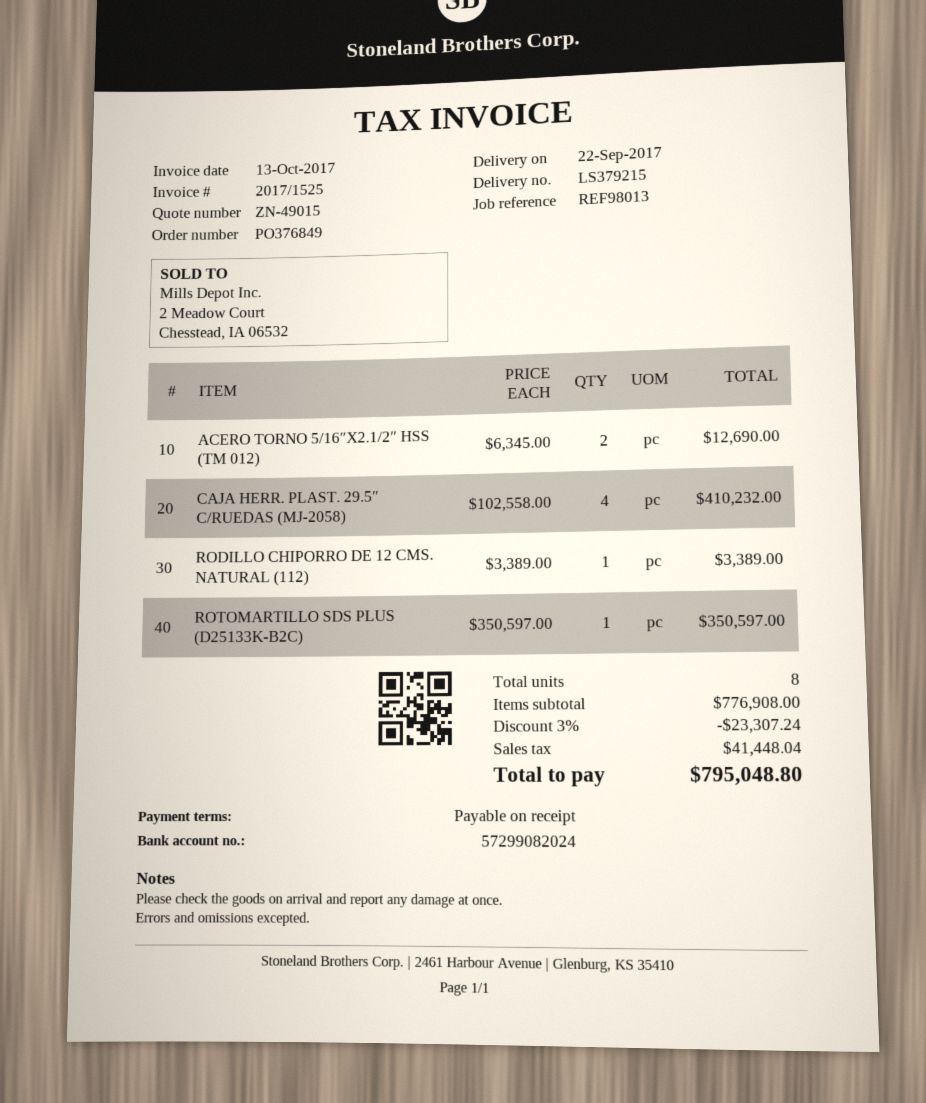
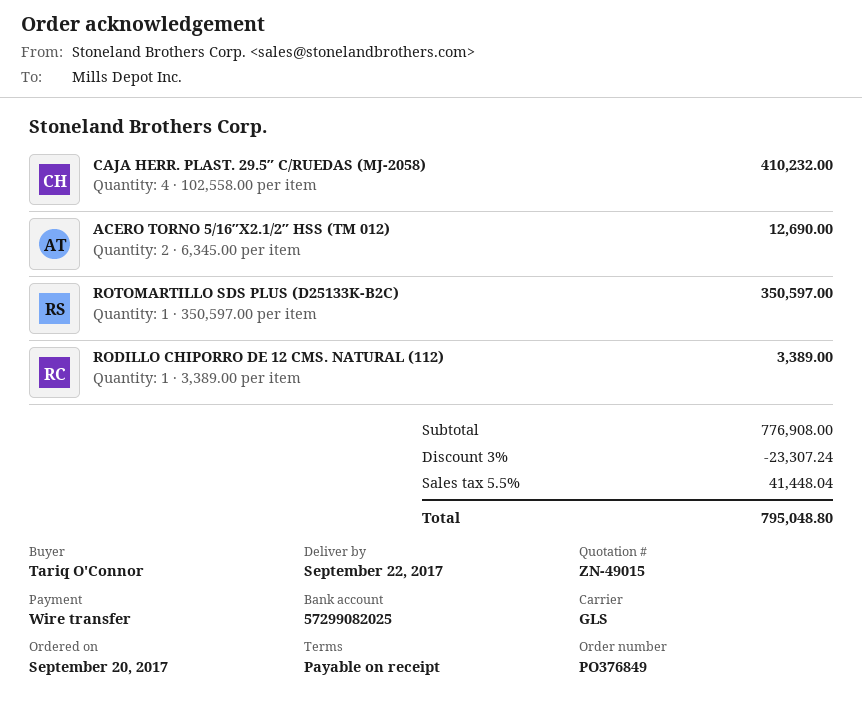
bank account: 57299082024 -> 57299082025

